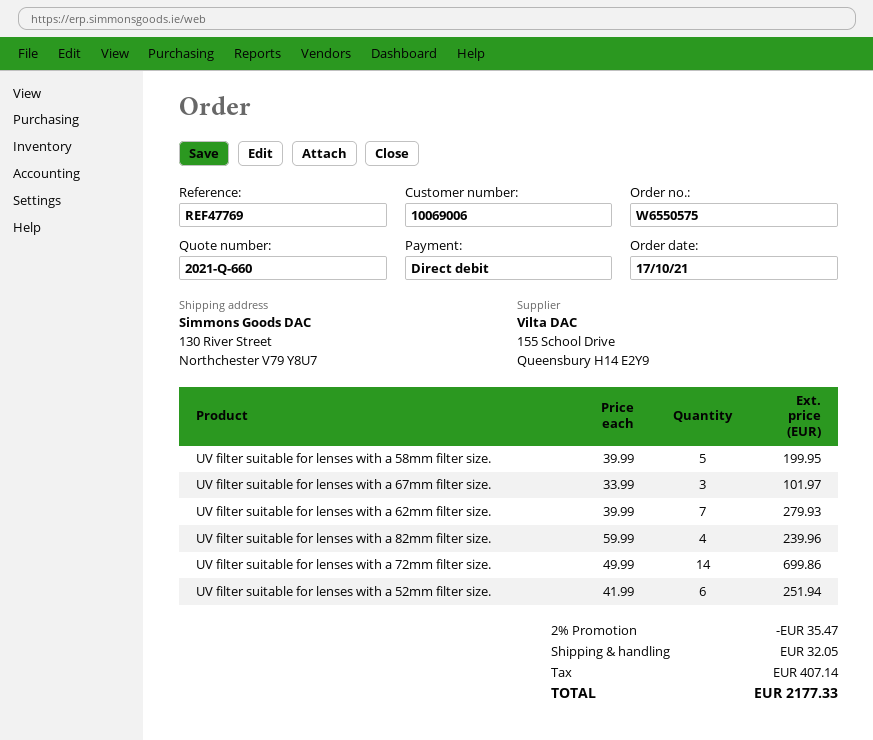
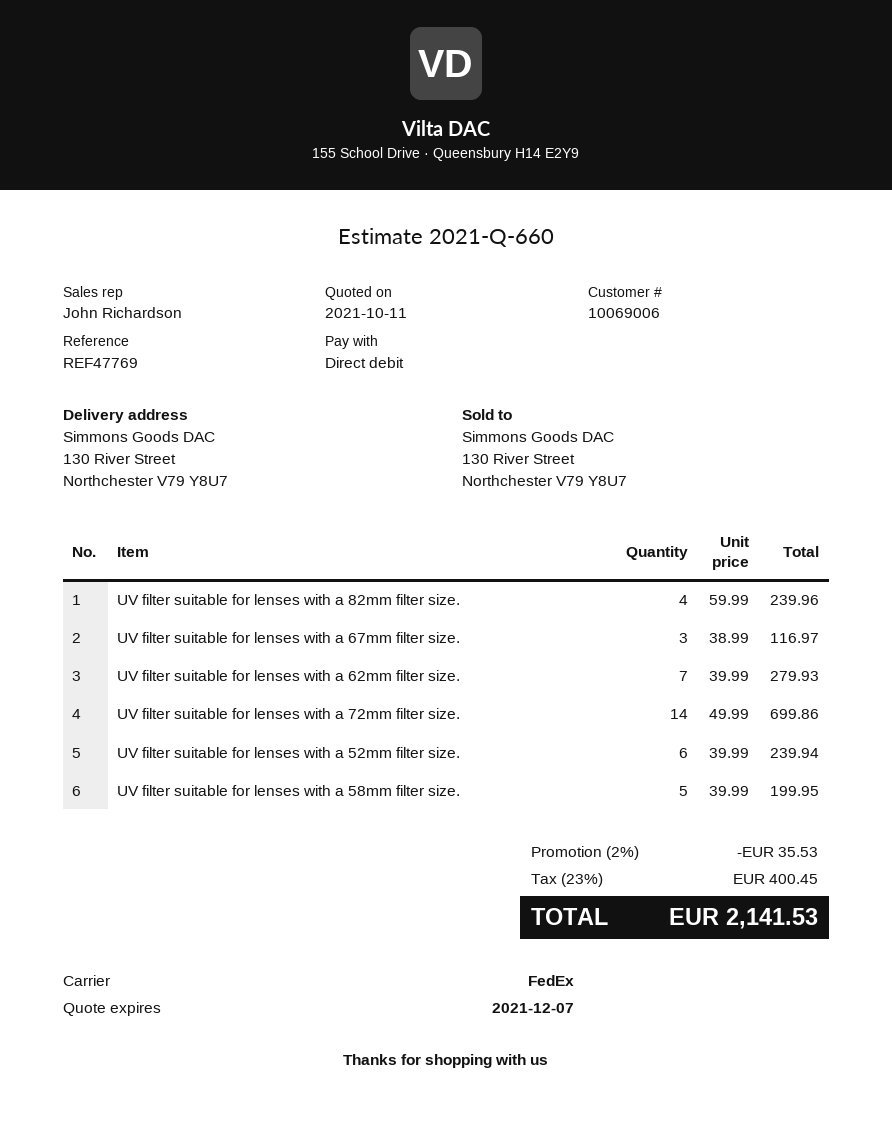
UV filter suitable for lenses with a 67mm filter size.: 3 x 33.99 = 101.97 -> 3 x 38.99 = 116.97
UV filter suitable for lenses with a 52mm filter size.: 6 x 41.99 = 251.94 -> 6 x 39.99 = 239.94
discount: 2% = 35.47 -> 2% = 35.53
shipping: 32.05 -> none
tax: 407.14 -> 400.45
total: 2177.33 -> 2141.53

